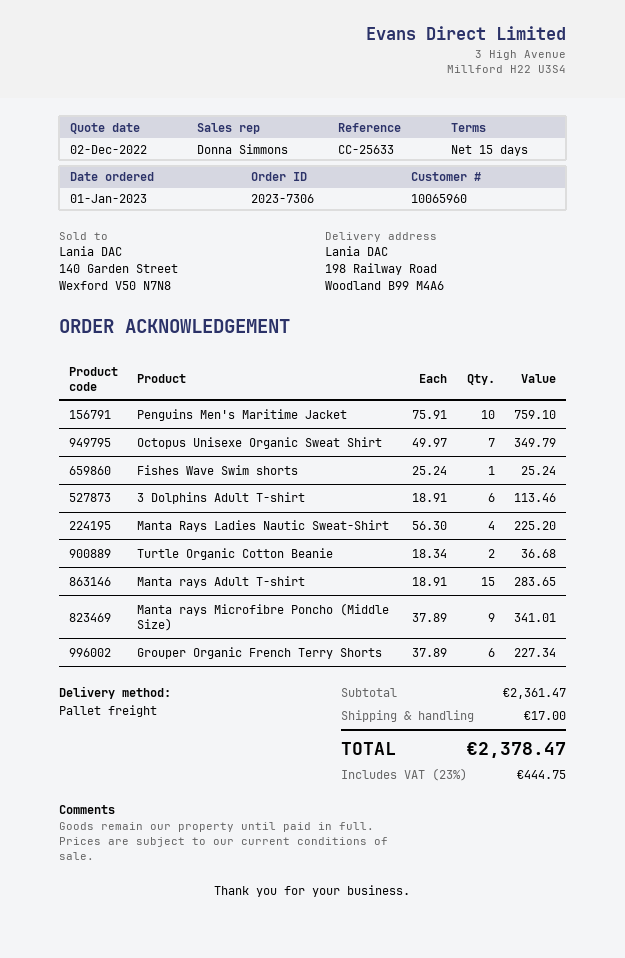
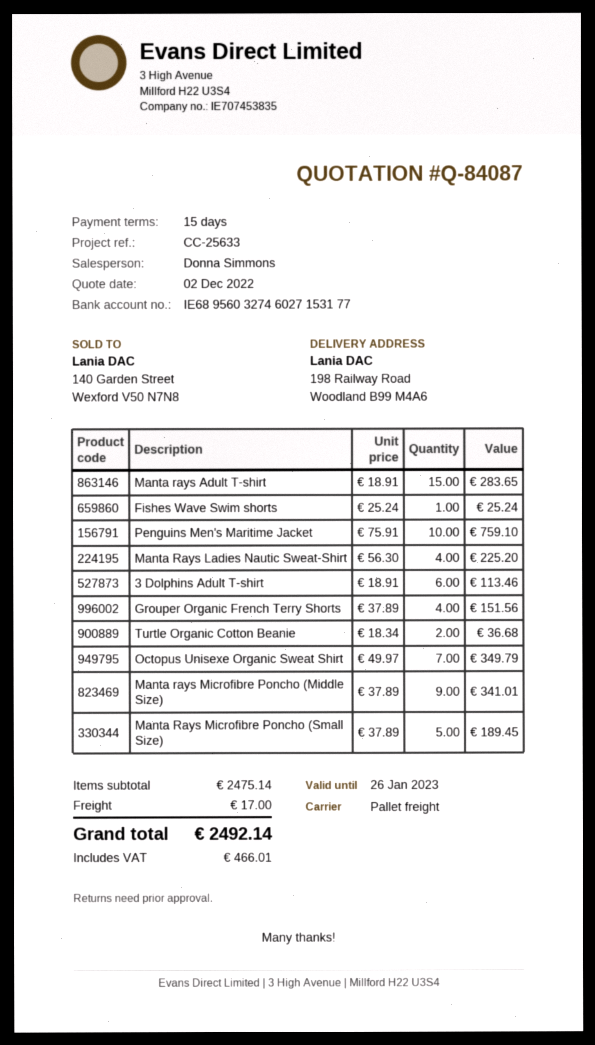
Grouper Organic French Terry Shorts: 6 x 37.89 = 227.34 -> 4 x 37.89 = 151.56
Manta Rays Microfibre Poncho (Small Size): none -> 5 x 37.89 = 189.45
subtotal: 2361.47 -> 2475.14
tax: 444.75 -> 466.01
total: 2378.47 -> 2492.14

